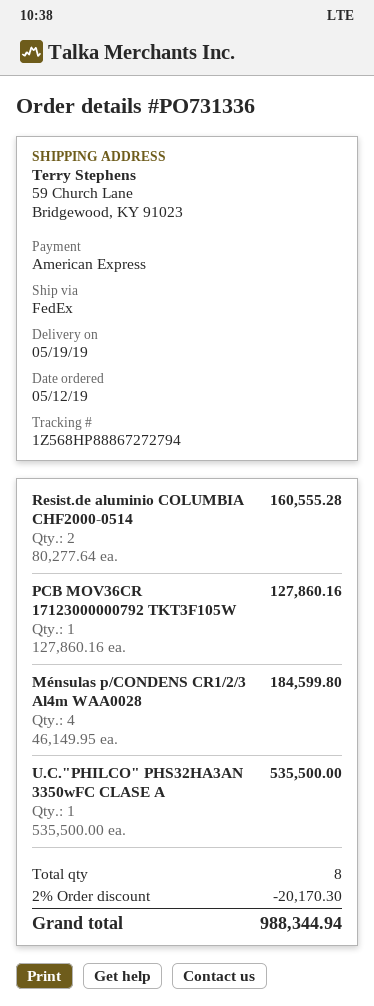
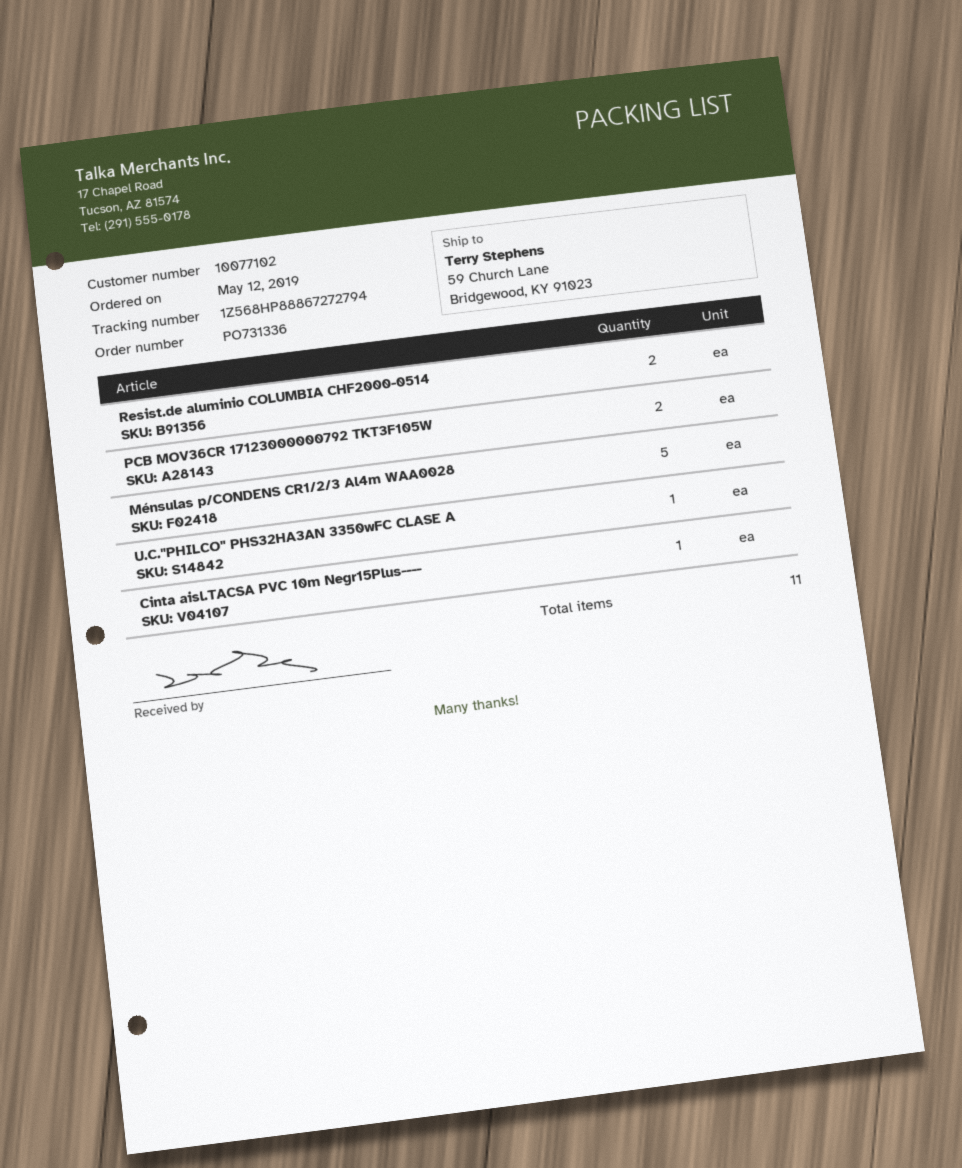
PCB MOV36CR 17123000000792 TKT3F105W: 1 -> 2
Ménsulas p/CONDENS CR1/2/3 Al4m WAA0028: 4 -> 5
Cinta aisl.TACSA PVC 10m Negr15Plus----: none -> 1
total quantity: 8 -> 11

